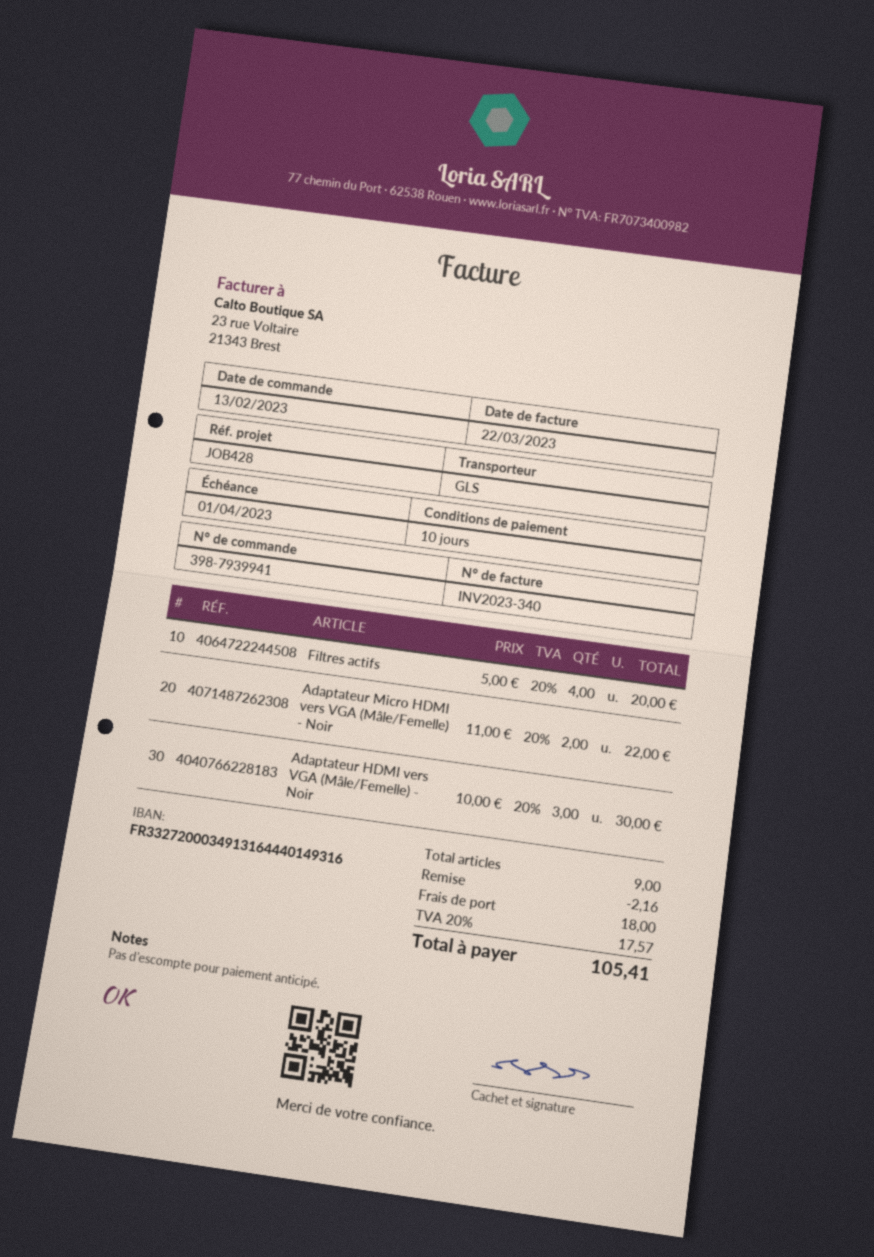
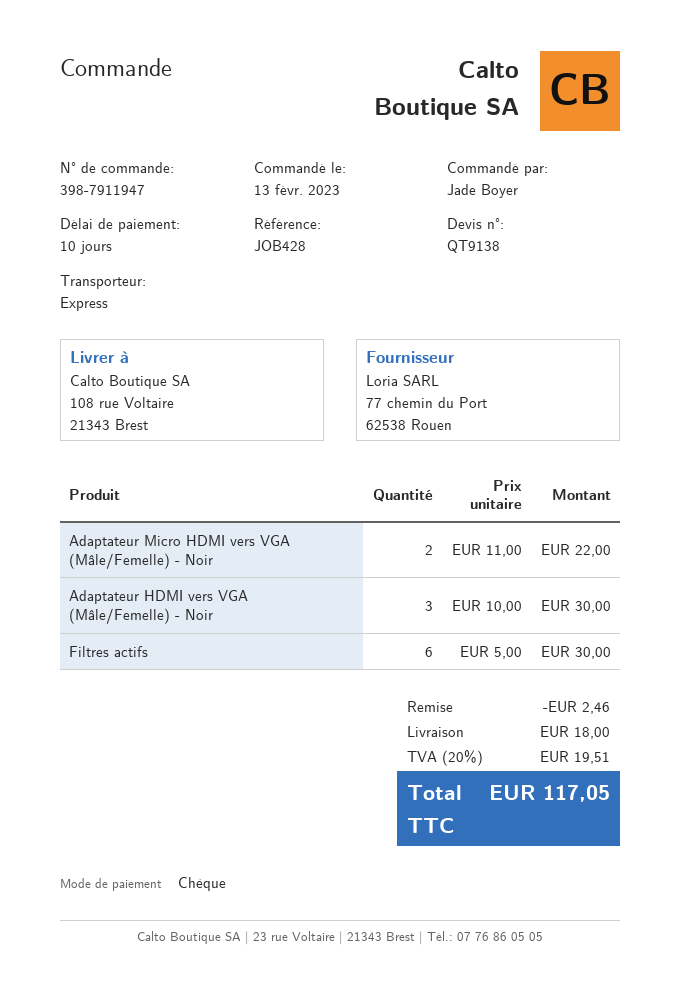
order number: 398-7939941 -> 398-7911947
shipping method: GLS -> express
Filtres actifs: 4 x 5.00 = 20.00 -> 6 x 5.00 = 30.00
discount: 2.16 -> 2.46
tax: 20% = 17.57 -> 20% = 19.51
total: 105.41 -> 117.05

